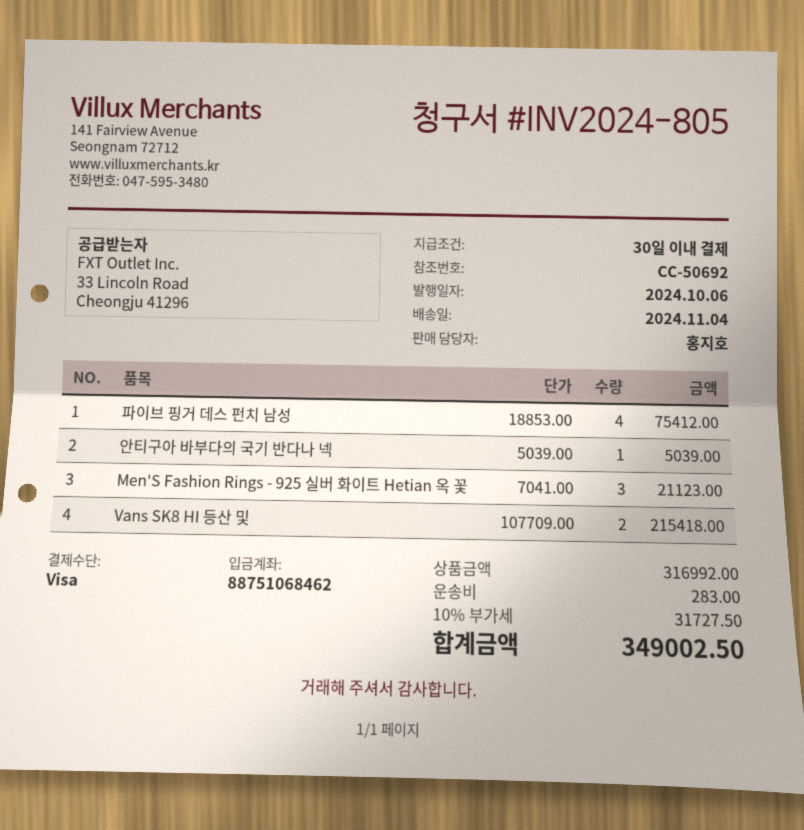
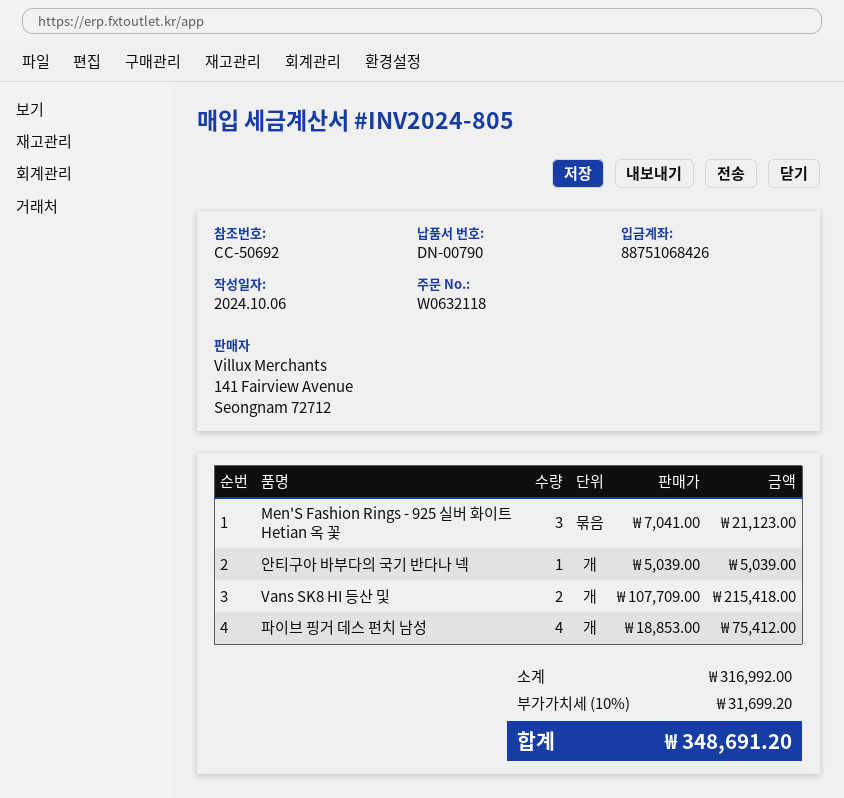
bank account: 88751068462 -> 88751068426
shipping: 283.00 -> none
tax: 10% = 31727.50 -> 10% = 31699.20
total: 349002.50 -> 348691.20

